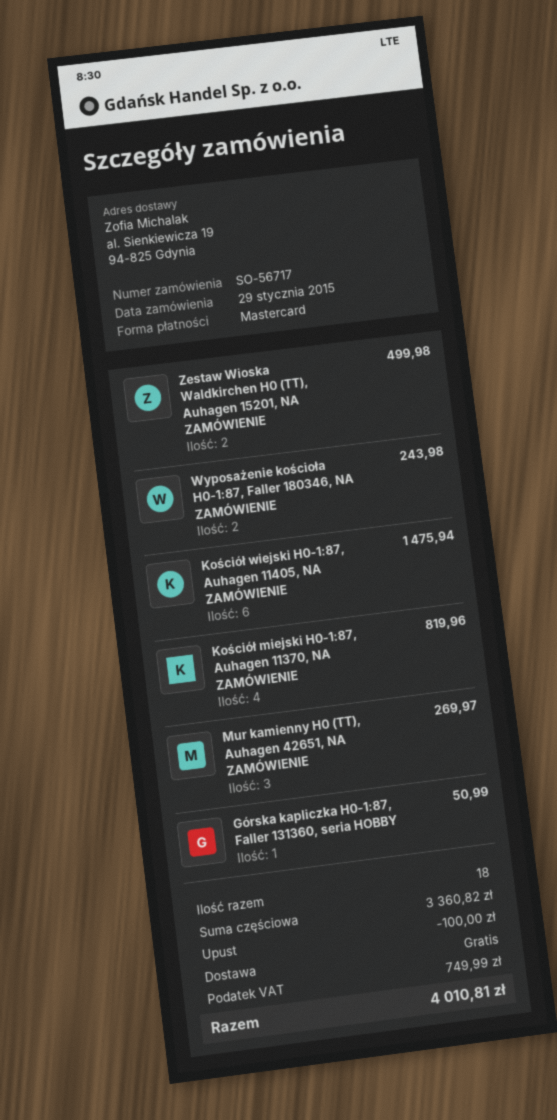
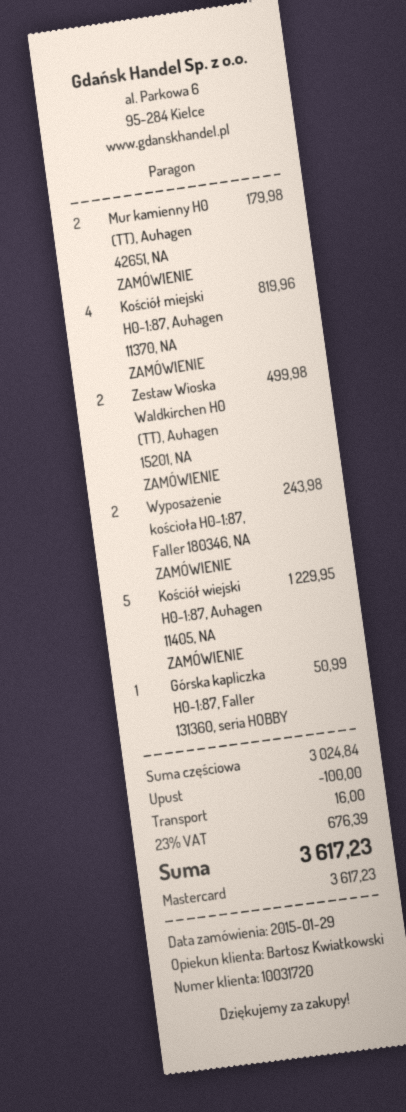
Kościół wiejski H0-1:87, Auhagen 11405, NA ZAMÓWIENIE: 6 for 1475.94 -> 5 for 1229.95
Mur kamienny H0 (TT), Auhagen 42651, NA ZAMÓWIENIE: 3 for 269.97 -> 2 for 179.98
subtotal: 3360.82 -> 3024.84
shipping: 0.00 -> 16.00
tax: 749.99 -> 676.39
total: 4010.81 -> 3617.23

